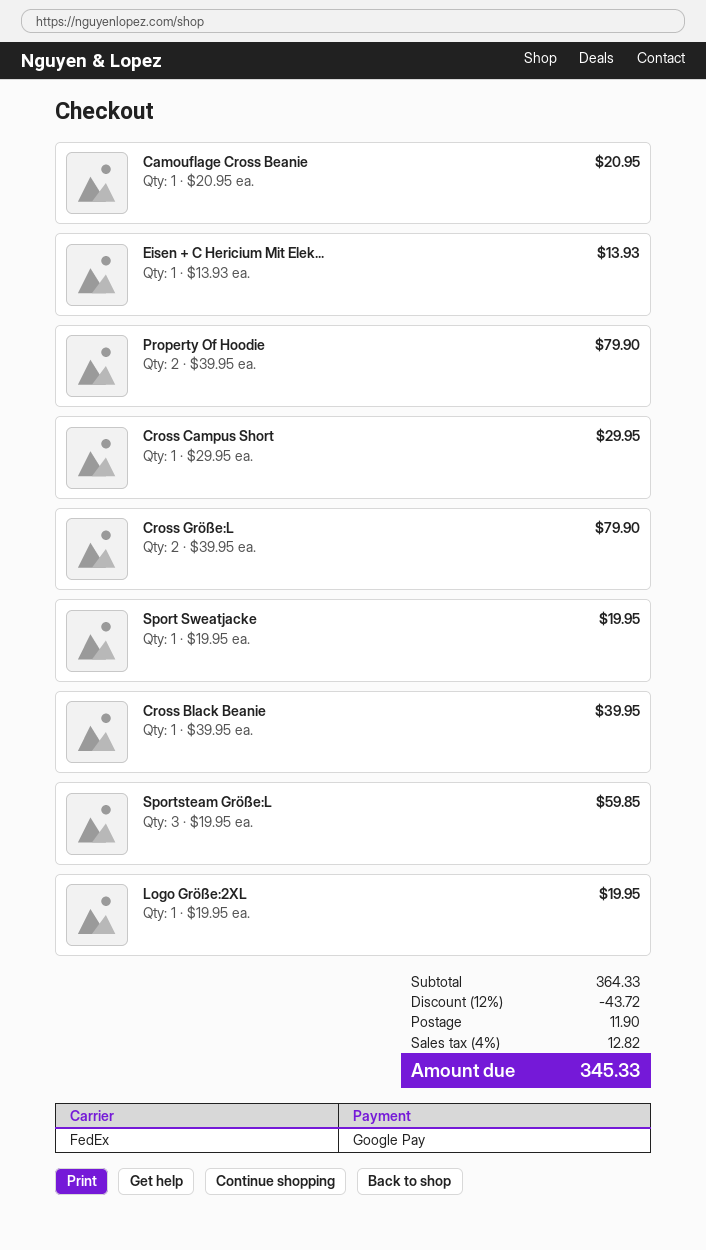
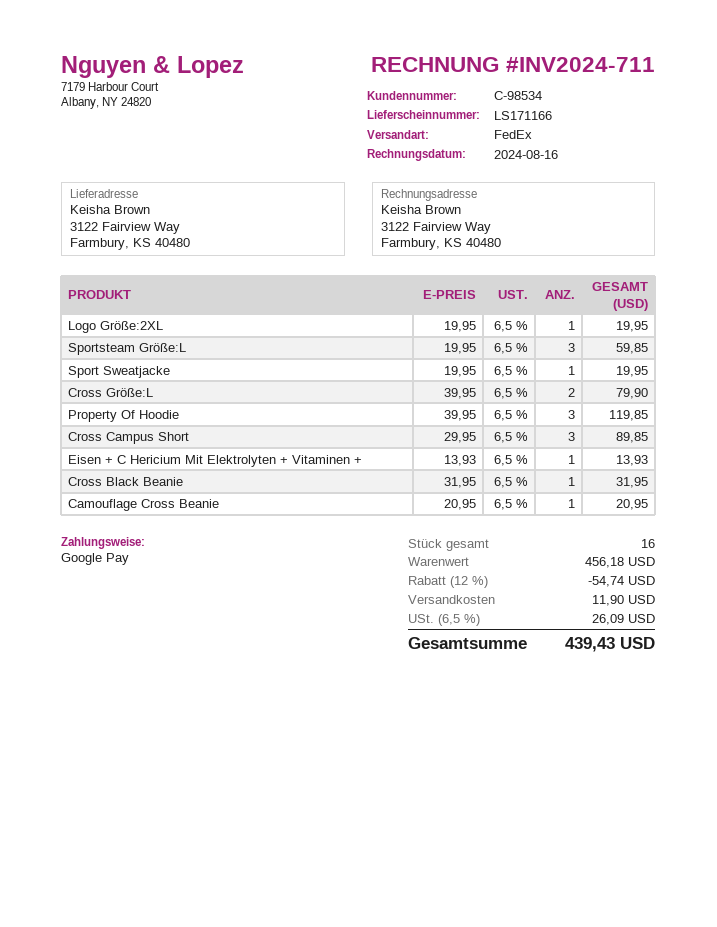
Property Of Hoodie: 2 x 39.95 = 79.90 -> 3 x 39.95 = 119.85
Cross Campus Short: 1 x 29.95 = 29.95 -> 3 x 29.95 = 89.85
Cross Black Beanie: 1 x 39.95 = 39.95 -> 1 x 31.95 = 31.95
subtotal: 364.33 -> 456.18
discount: 12% = 43.72 -> 12% = 54.74
tax: 4% = 12.82 -> 6.5% = 26.09
total: 345.33 -> 439.43

